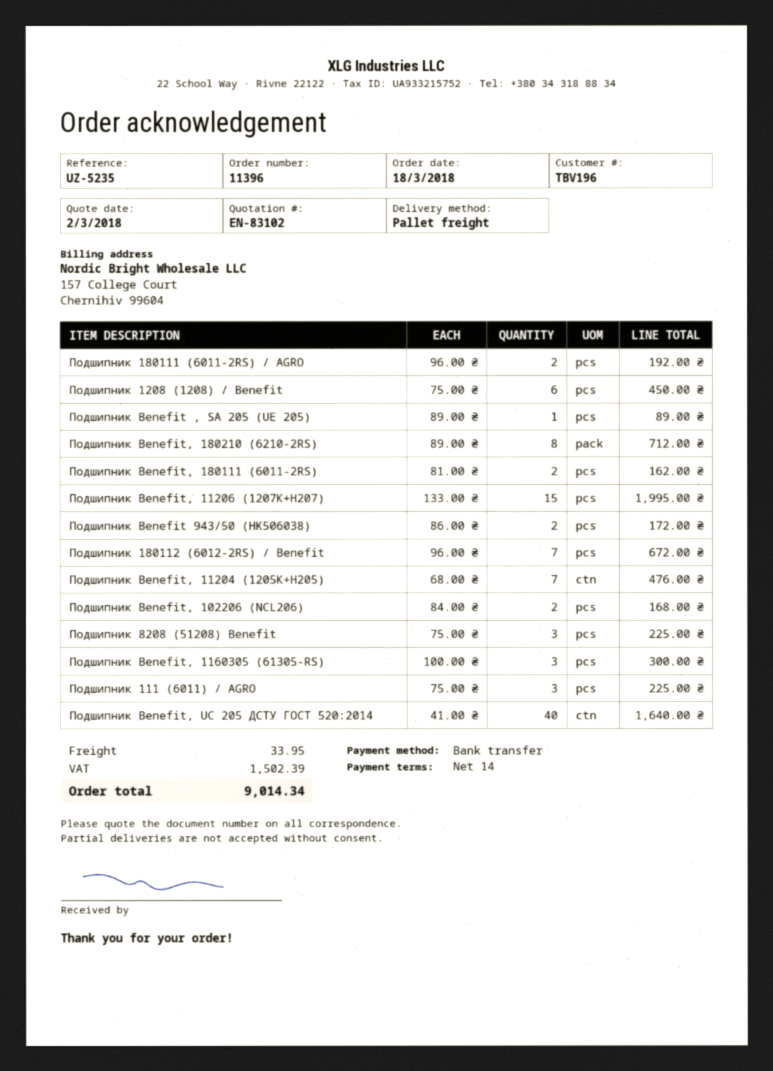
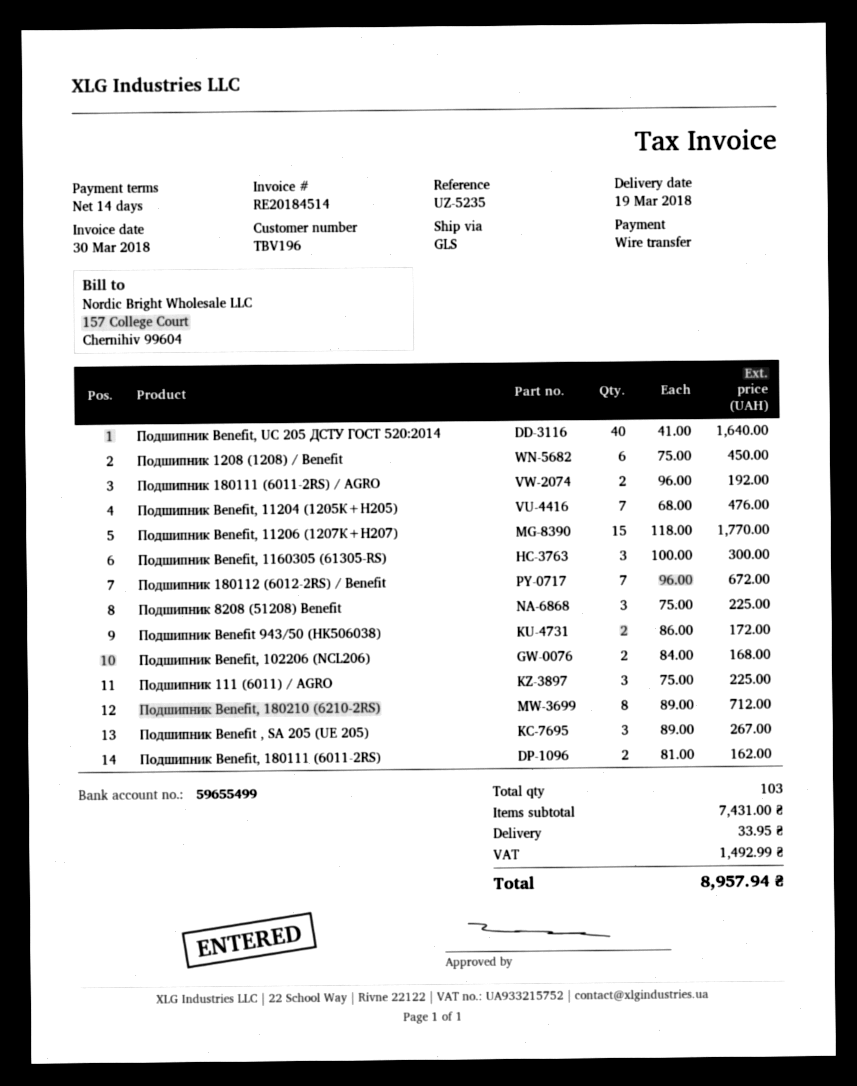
shipping method: pallet freight -> GLS
Подшипник Benefit , SA 205 (UE 205): 1 x 89.00 = 89.00 -> 3 x 89.00 = 267.00
Подшипник Benefit, 11206 (1207К+Н207): 15 x 133.00 = 1995.00 -> 15 x 118.00 = 1770.00
tax: 1502.39 -> 1492.99
total: 9014.34 -> 8957.94

